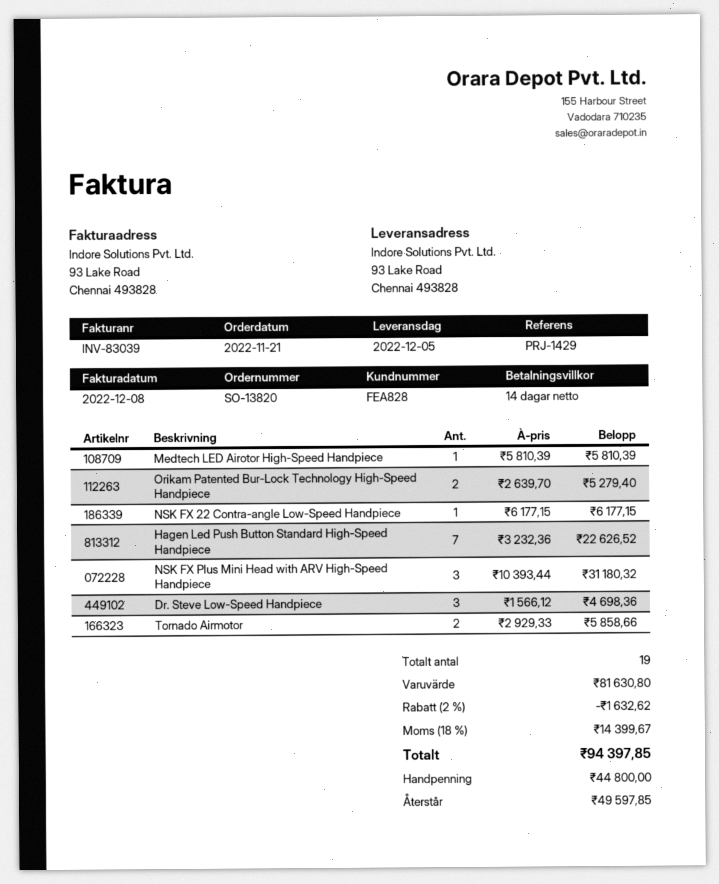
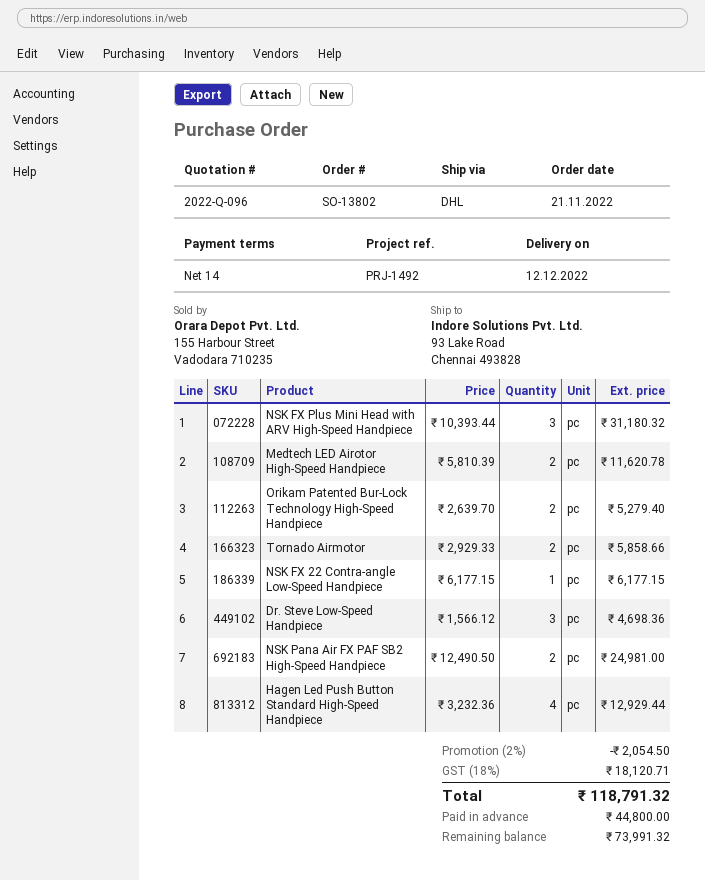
order number: SO-13820 -> SO-13802
delivery date: 2022-12-05 -> 2022-12-12
reference: PRJ-1429 -> PRJ-1492
Medtech LED Airotor High-Speed Handpiece: 1 x 5810.39 = 5810.39 -> 2 x 5810.39 = 11620.78
Hagen Led Push Button Standard High-Speed Handpiece: 7 x 3232.36 = 22626.52 -> 4 x 3232.36 = 12929.44
NSK Pana Air FX PAF SB2 High-Speed Handpiece: none -> 2 x 12490.50 = 24981.00
discount: 2% = 1632.62 -> 2% = 2054.50
tax: 18% = 14399.67 -> 18% = 18120.71
total: 94397.85 -> 118791.32
balance: 49597.85 -> 73991.32

